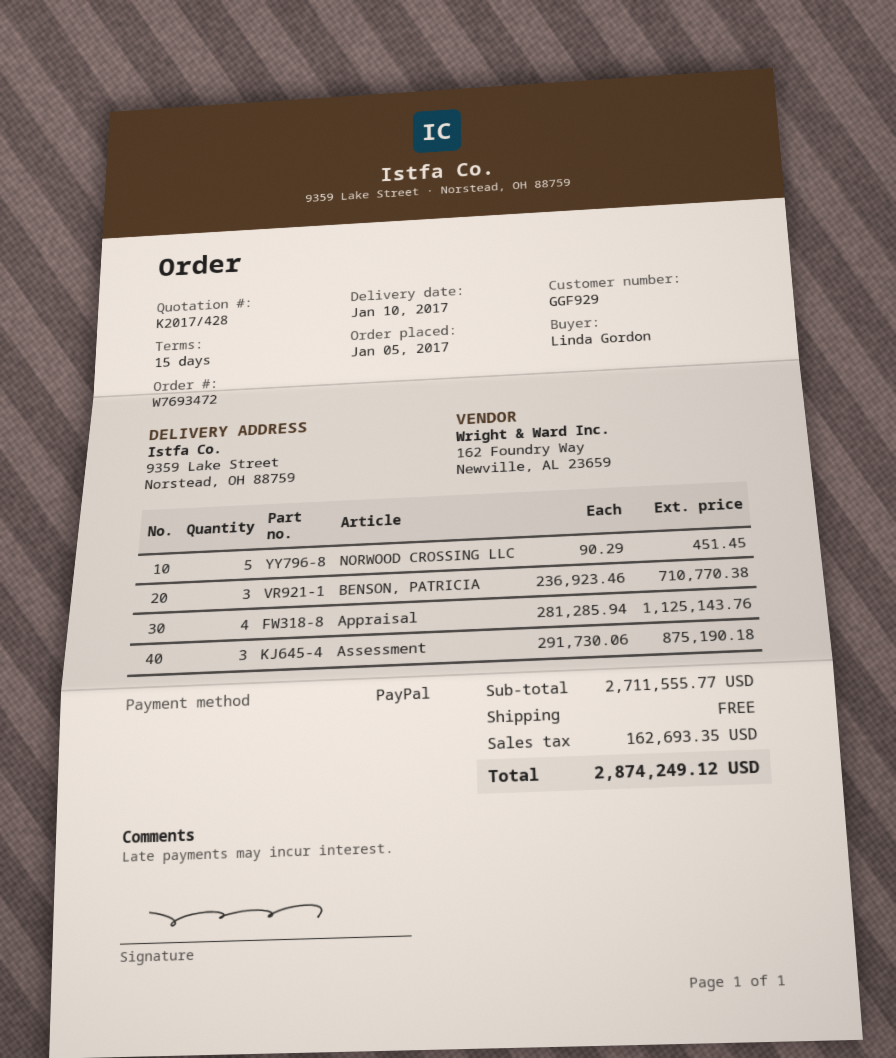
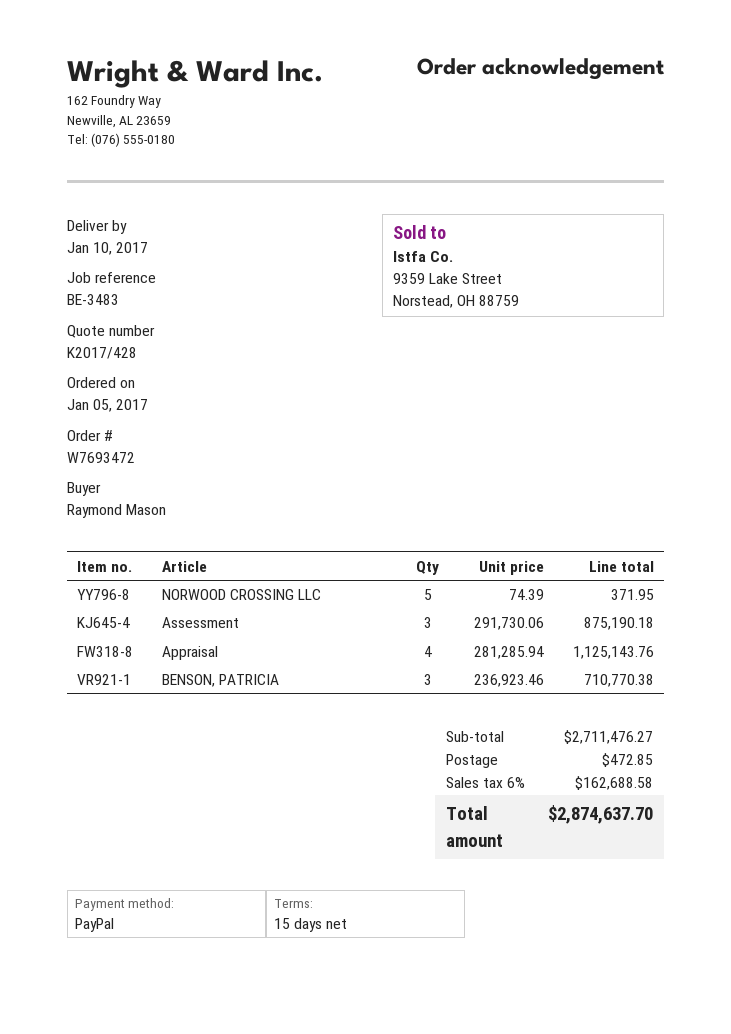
ordered by: Linda Gordon -> Raymond Mason
NORWOOD CROSSING LLC: 5 x 90.29 = 451.45 -> 5 x 74.39 = 371.95
subtotal: 2711555.77 -> 2711476.27
shipping: 0.00 -> 472.85
tax: 162693.35 -> 162688.58
total: 2874249.12 -> 2874637.70

